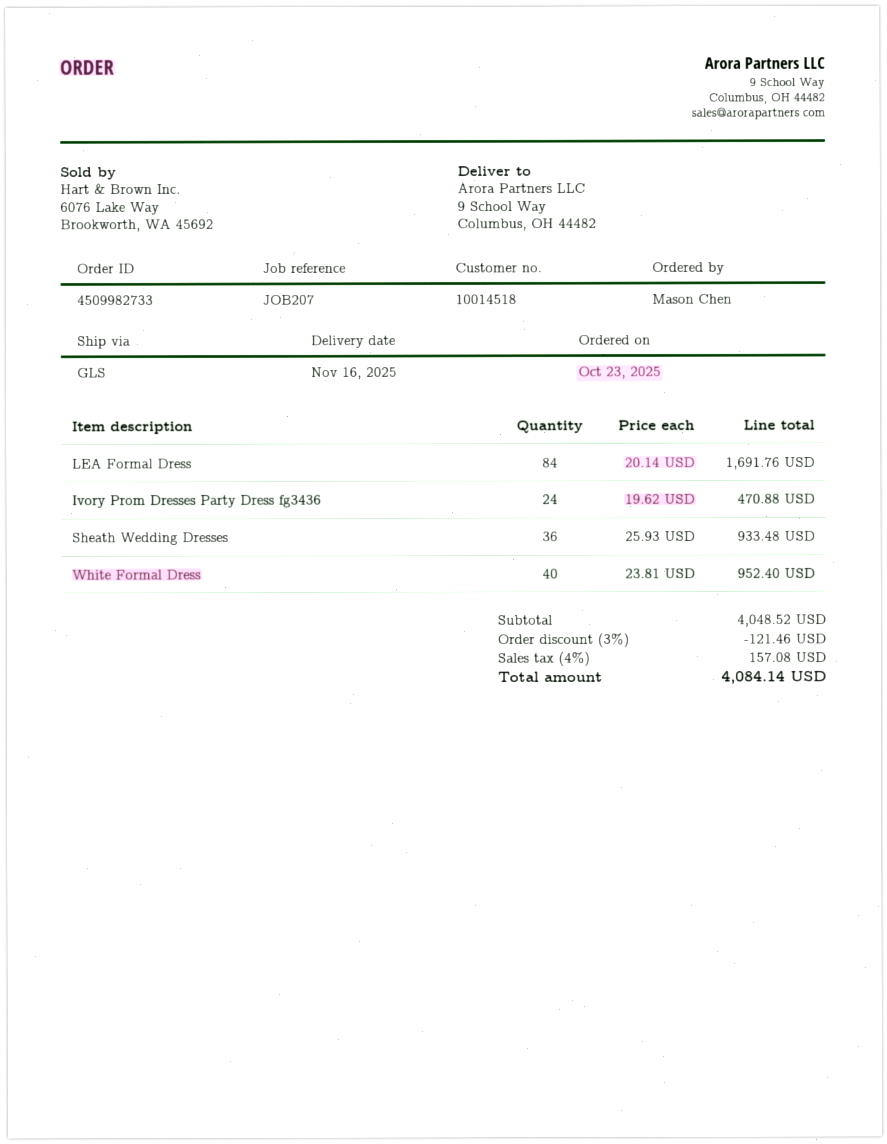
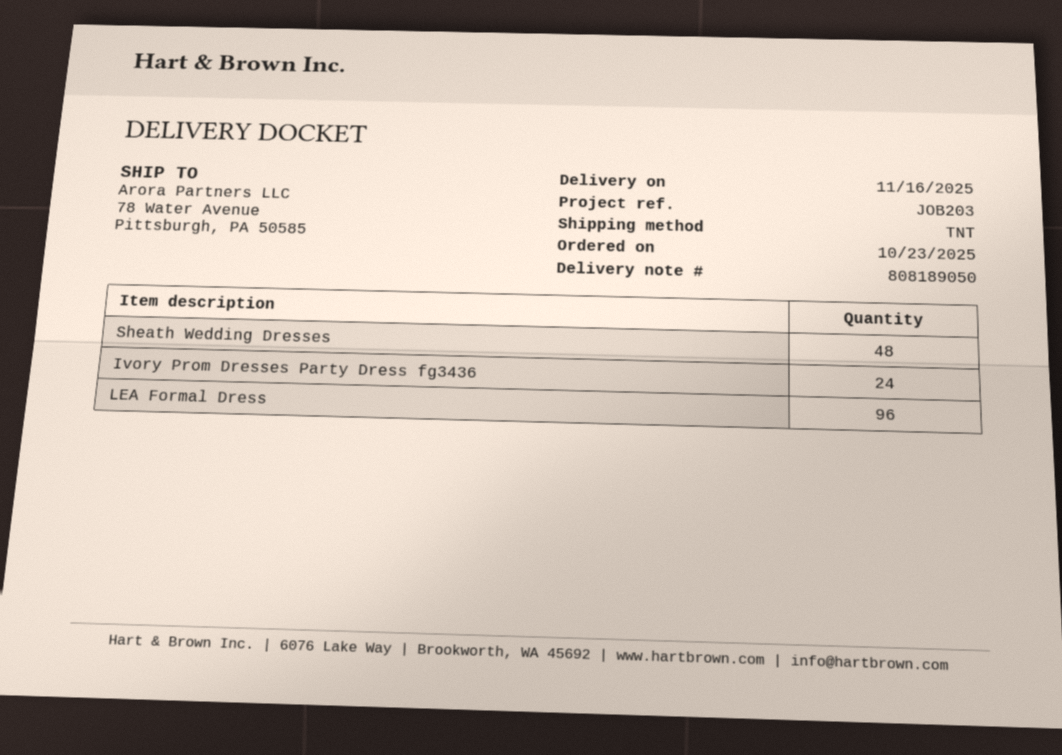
reference: JOB207 -> JOB203
shipping method: GLS -> TNT
ship to: 9 School Way, Columbus, OH 44482 -> 78 Water Avenue, Pittsburgh, PA 50585
LEA Formal Dress: 84 -> 96
Sheath Wedding Dresses: 36 -> 48
White Formal Dress: 40 -> none

